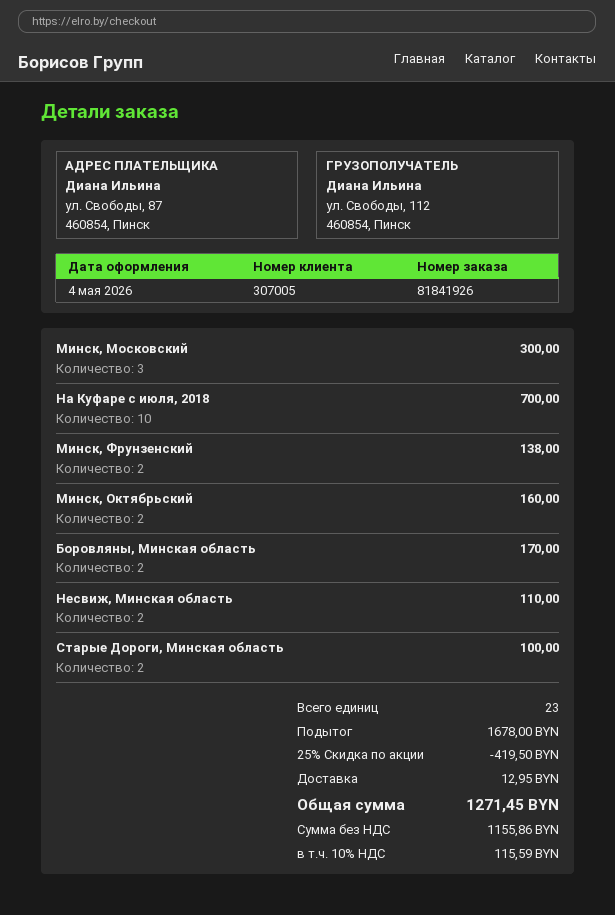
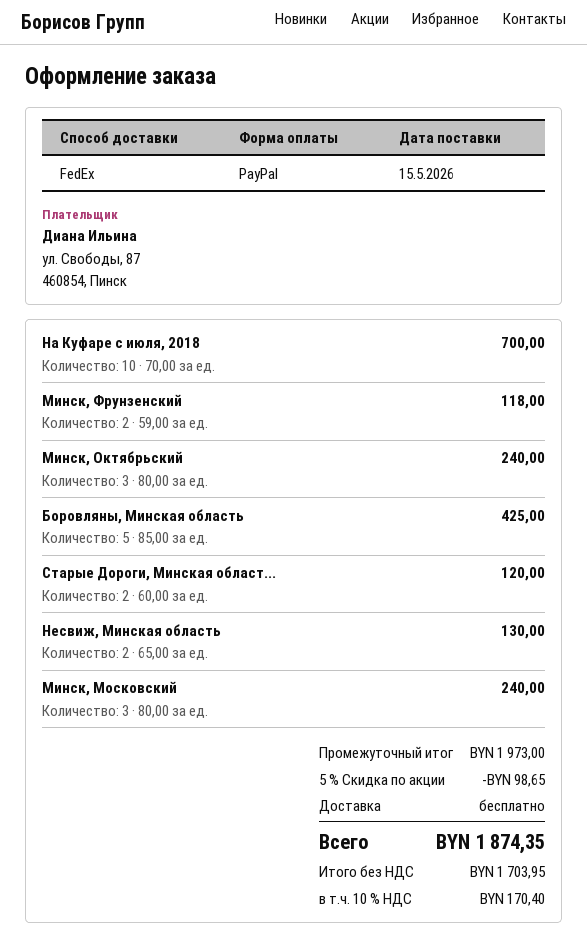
Минск, Московский: 3 for 300.00 -> 3 for 240.00
Минск, Фрунзенский: 2 for 138.00 -> 2 for 118.00
Минск, Октябрьский: 2 for 160.00 -> 3 for 240.00
Боровляны, Минская область: 2 for 170.00 -> 5 for 425.00
Несвиж, Минская область: 2 for 110.00 -> 2 for 130.00
Старые Дороги, Минская область: 2 for 100.00 -> 2 for 120.00
subtotal: 1678.00 -> 1973.00
discount: 25% = 419.50 -> 5% = 98.65
shipping: 12.95 -> 0.00
net: 1155.86 -> 1703.95
tax: 10% = 115.59 -> 10% = 170.40
total: 1271.45 -> 1874.35

